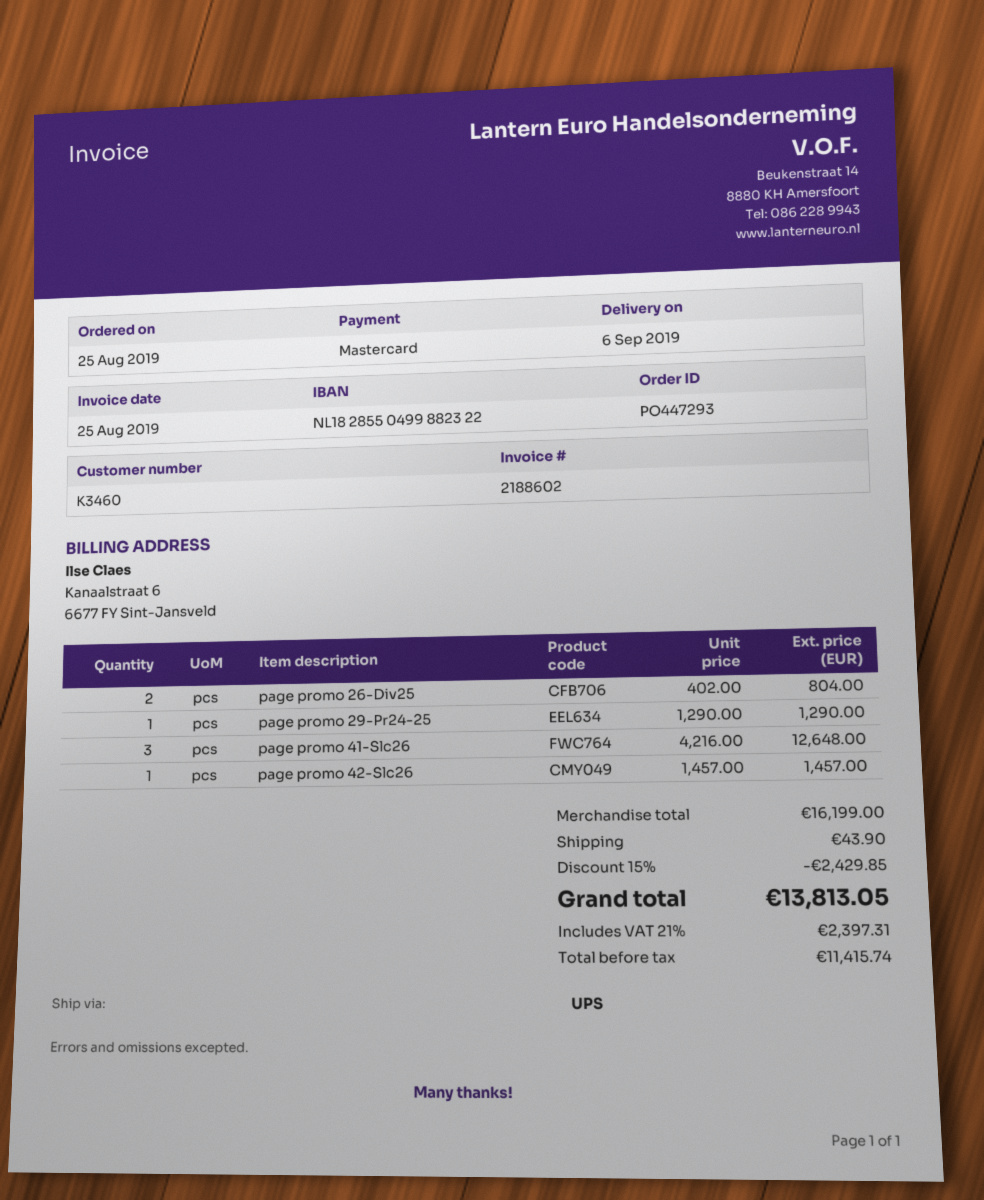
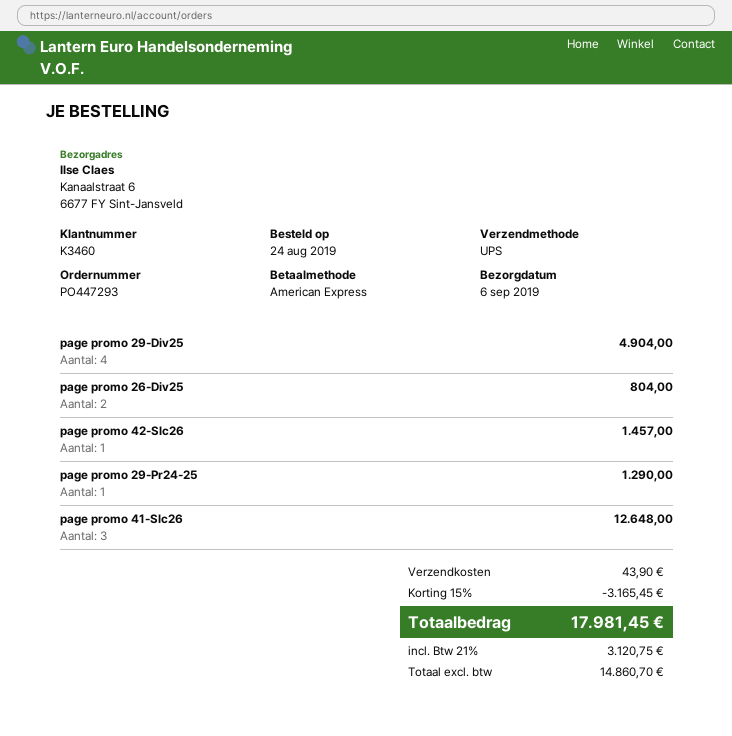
order date: 2019-08-25 -> 2019-08-24
payment method: Mastercard -> American Express
page promo 29-Div25: none -> 4 for 4904.00
discount: 15% = 2429.85 -> 15% = 3165.45
net: 11415.74 -> 14860.70
tax: 21% = 2397.31 -> 21% = 3120.75
total: 13813.05 -> 17981.45

